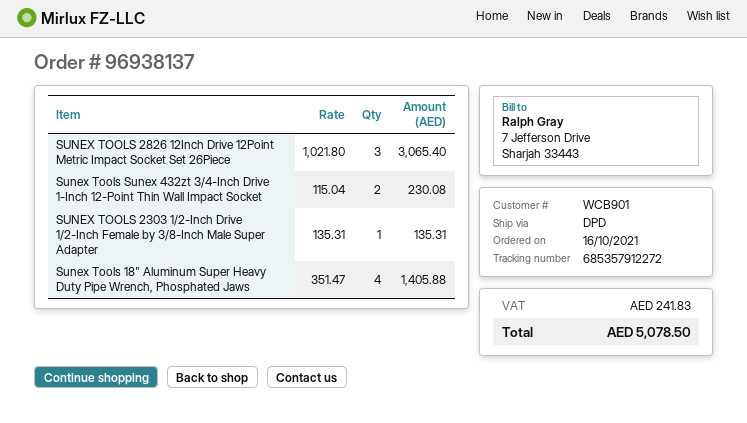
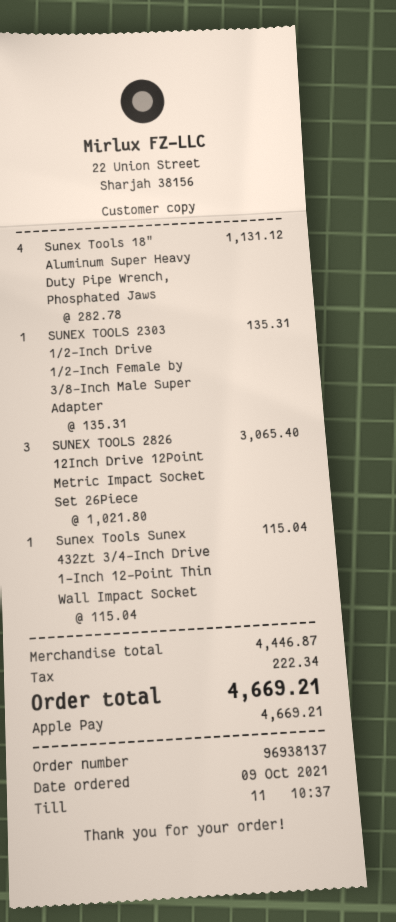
order date: 2021-10-16 -> 2021-10-09
Sunex Tools Sunex 432zt 3/4-Inch Drive 1-Inch 12-Point Thin Wall Impact Socket: 2 x 115.04 = 230.08 -> 1 x 115.04 = 115.04
Sunex Tools 18" Aluminum Super Heavy Duty Pipe Wrench, Phosphated Jaws: 4 x 351.47 = 1405.88 -> 4 x 282.78 = 1131.12
tax: 241.83 -> 222.34
total: 5078.50 -> 4669.21

